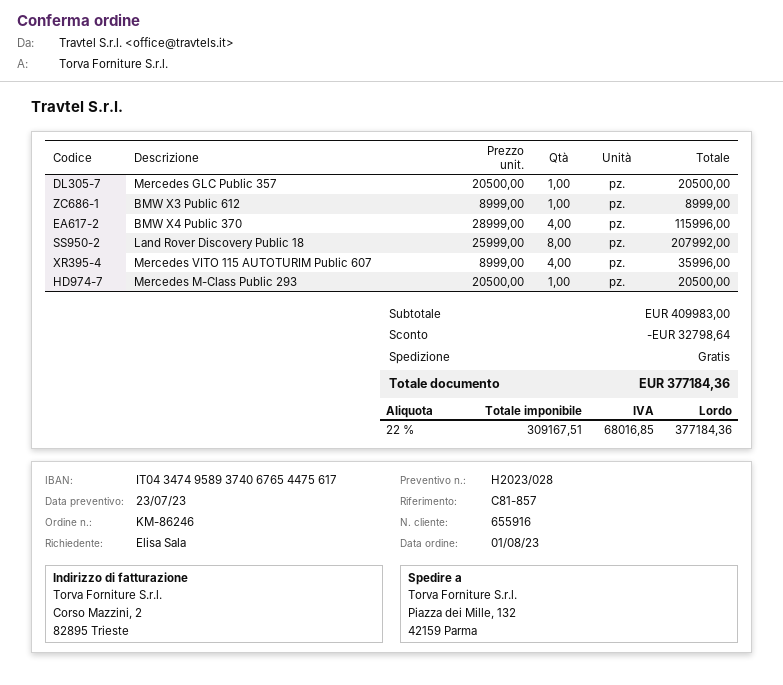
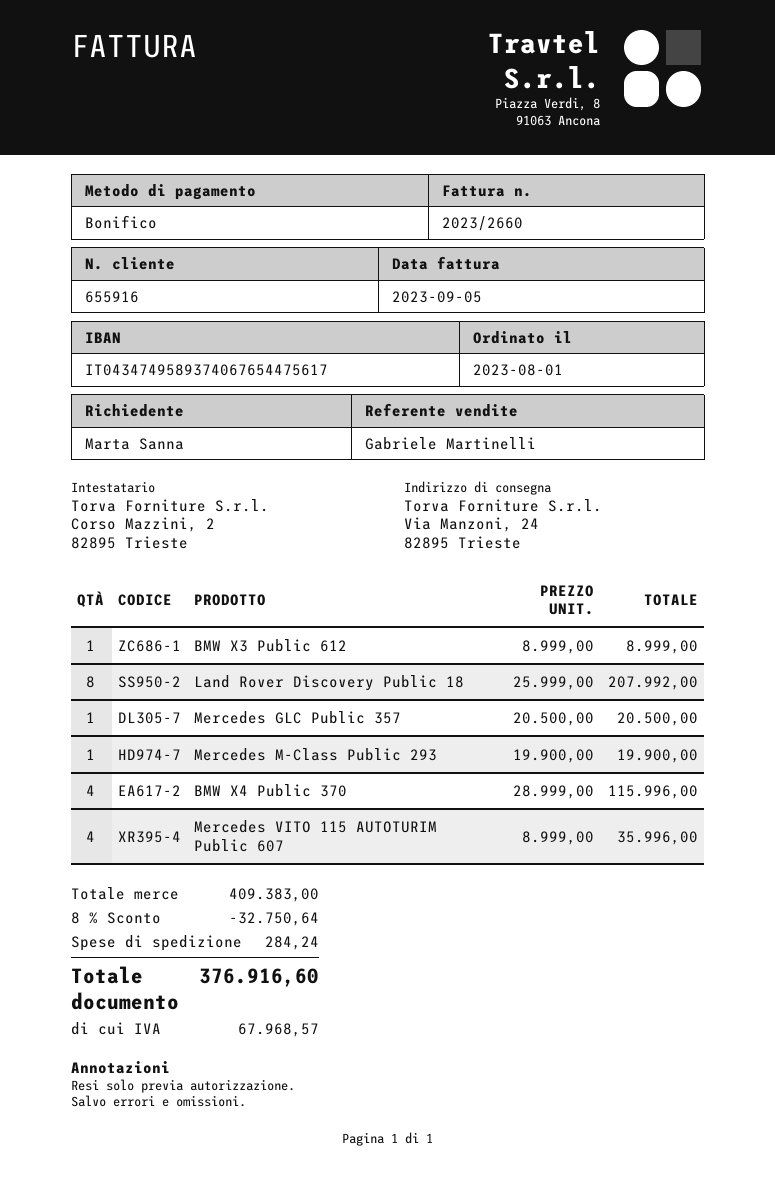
ordered by: Elisa Sala -> Marta Sanna
ship to: Piazza dei Mille, 132, 42159 Parma -> Via Manzoni, 24, 82895 Trieste
Mercedes M-Class Public 293: 1 x 20500.00 = 20500.00 -> 1 x 19900.00 = 19900.00
subtotal: 409983.00 -> 409383.00
discount: 32798.64 -> 32750.64
shipping: 0.00 -> 284.24
tax: 68016.85 -> 67968.57
total: 377184.36 -> 376916.60

